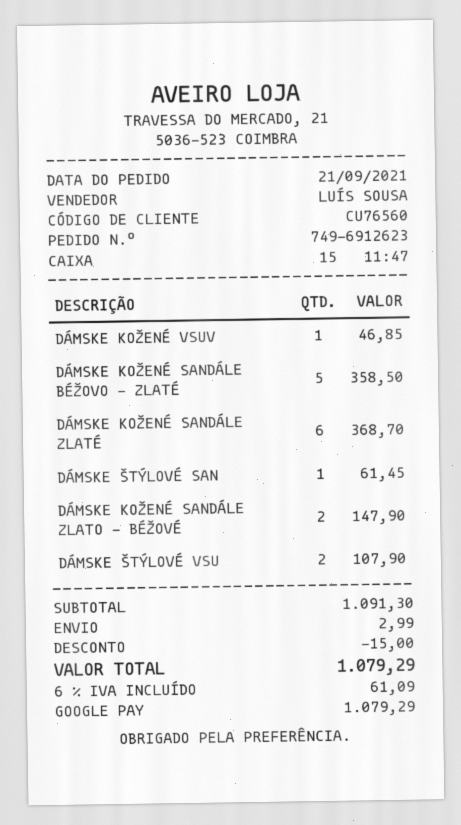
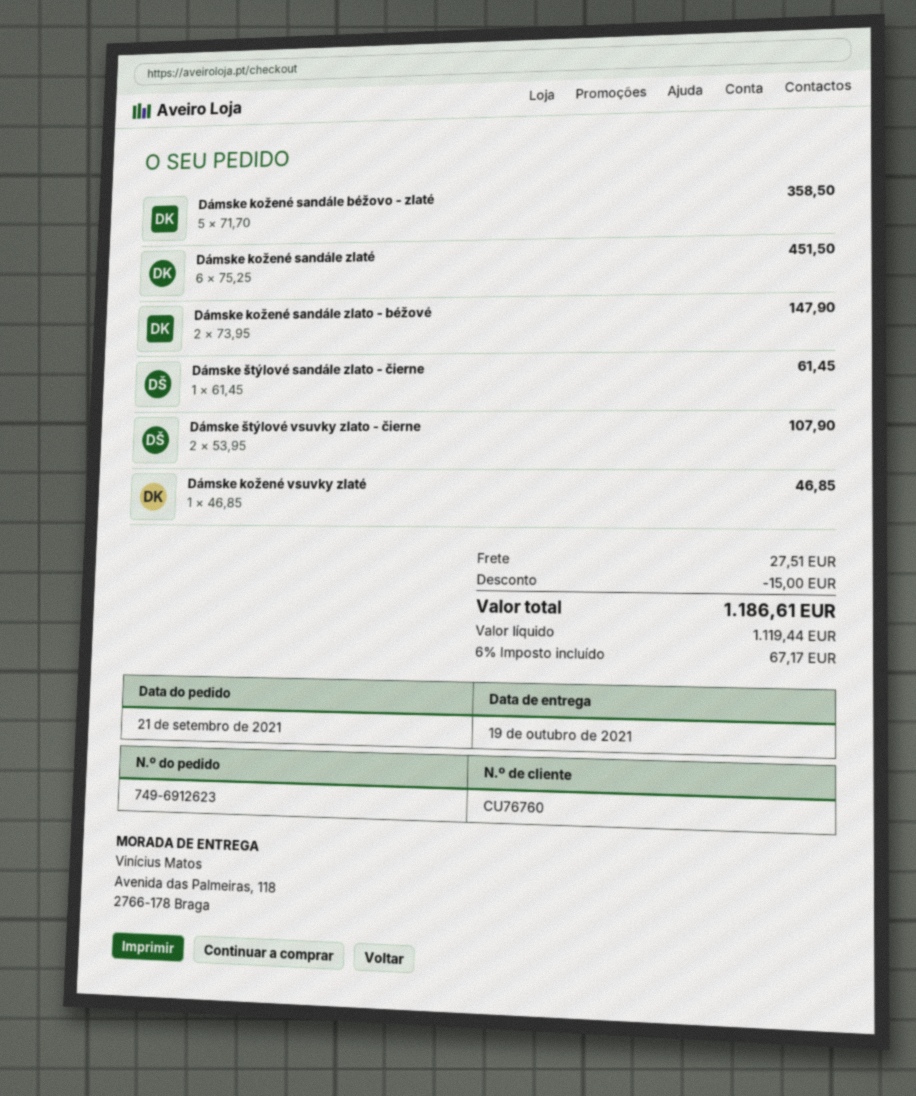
customer number: CU76560 -> CU76760
DÁMSKE KOŽENÉ SANDÁLE ZLATÉ: 6 for 368.70 -> 6 for 451.50
shipping: 2.99 -> 27.51
tax: 6% = 61.09 -> 6% = 67.17
total: 1079.29 -> 1186.61

